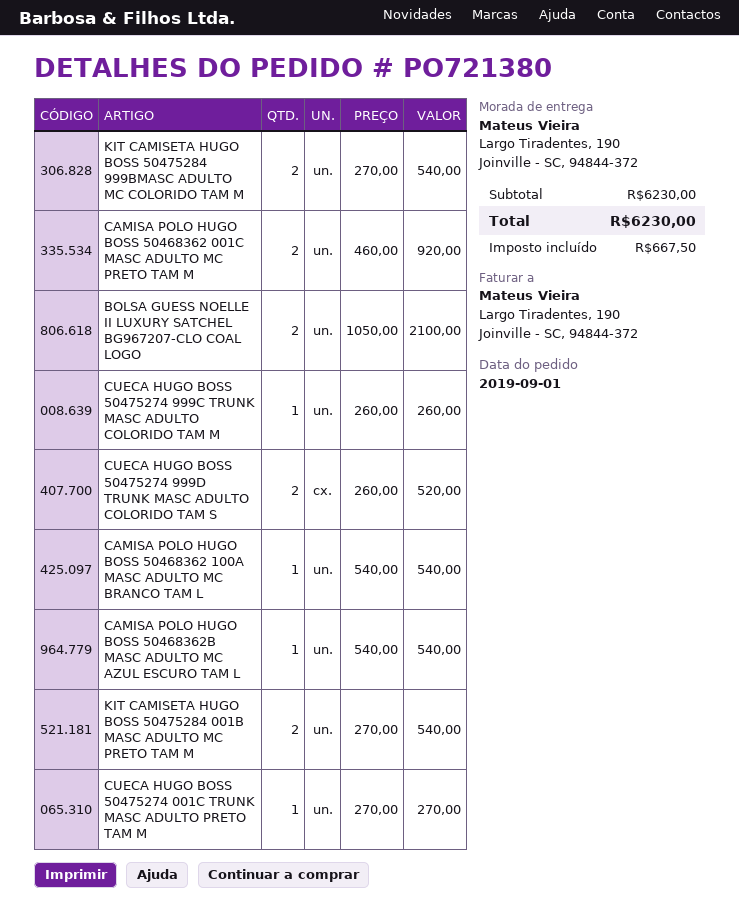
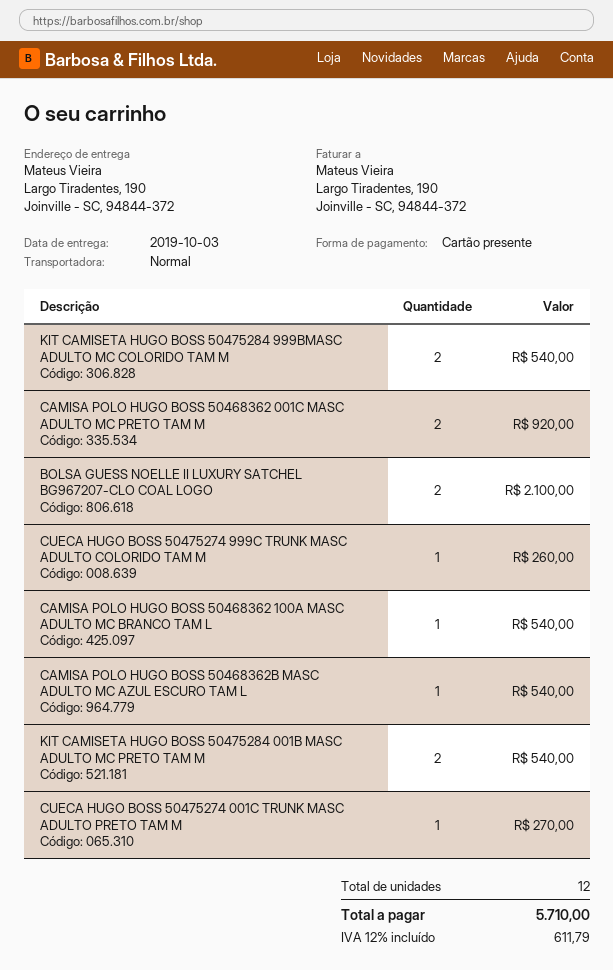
CUECA HUGO BOSS 50475274 999D TRUNK MASC ADULTO COLORIDO TAM S: 2 for 520.00 -> none
tax: 667.50 -> 611.79
total: 6230.00 -> 5710.00

